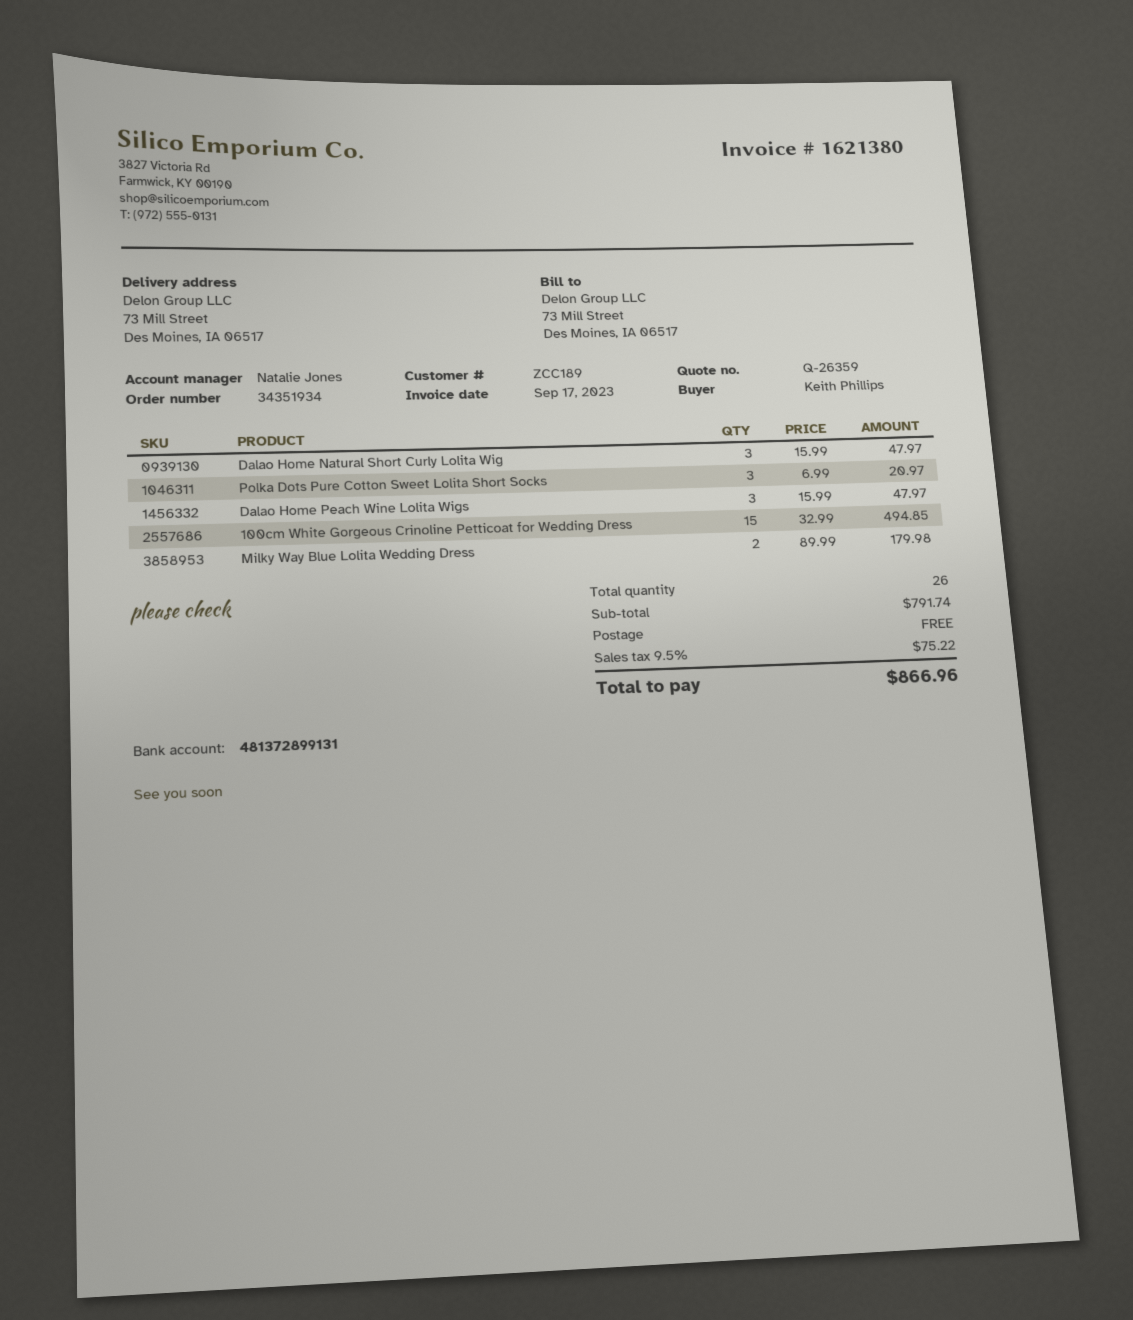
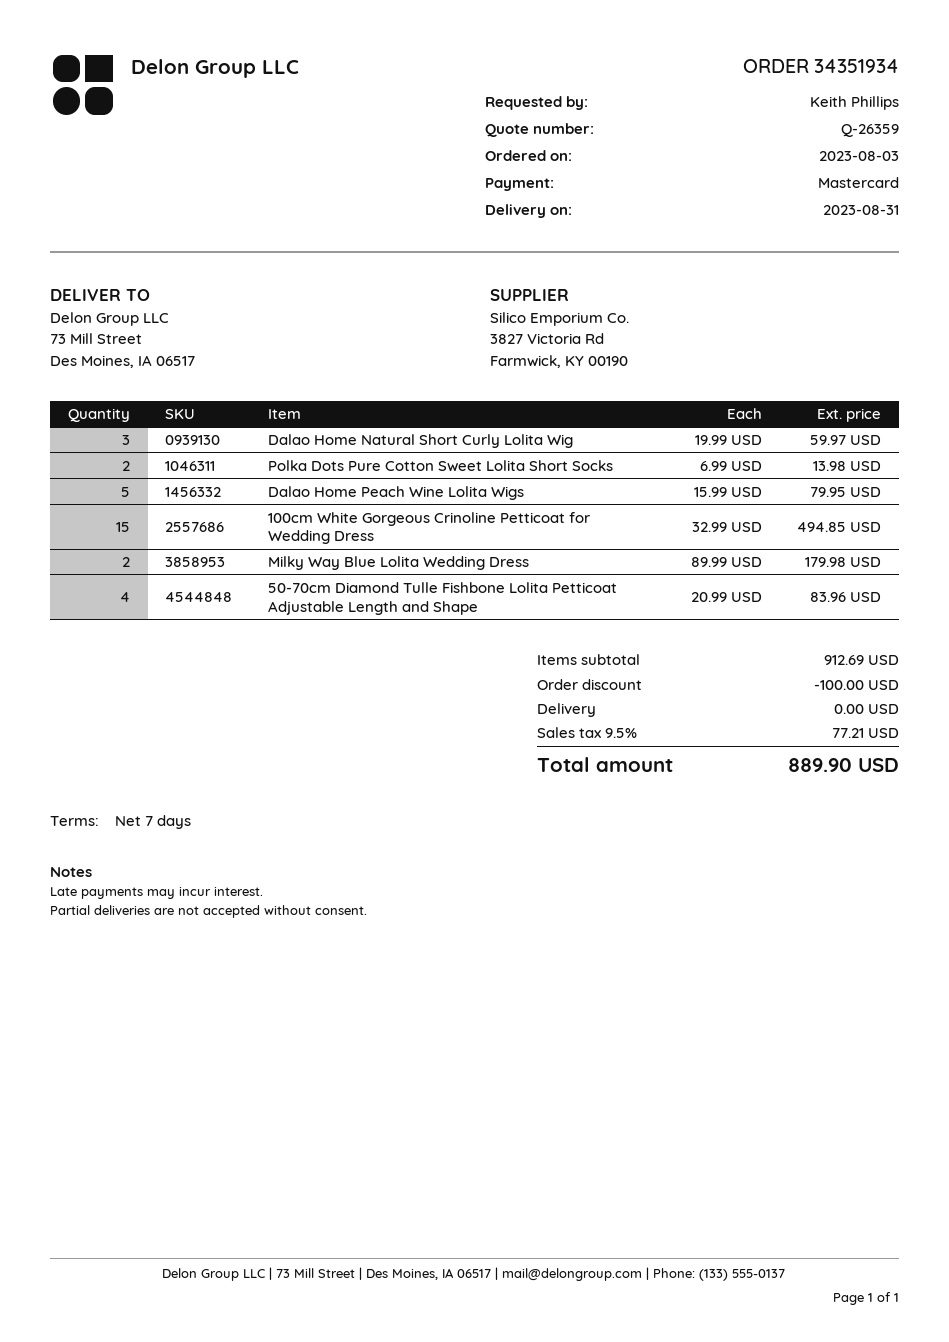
Dalao Home Natural Short Curly Lolita Wig: 3 x 15.99 = 47.97 -> 3 x 19.99 = 59.97
Polka Dots Pure Cotton Sweet Lolita Short Socks: 3 x 6.99 = 20.97 -> 2 x 6.99 = 13.98
Dalao Home Peach Wine Lolita Wigs: 3 x 15.99 = 47.97 -> 5 x 15.99 = 79.95
50-70cm Diamond Tulle Fishbone Lolita Petticoat Adjustable Length and Shape: none -> 4 x 20.99 = 83.96
subtotal: 791.74 -> 912.69
discount: none -> 100.00
tax: 9.5% = 75.22 -> 9.5% = 77.21
total: 866.96 -> 889.90

